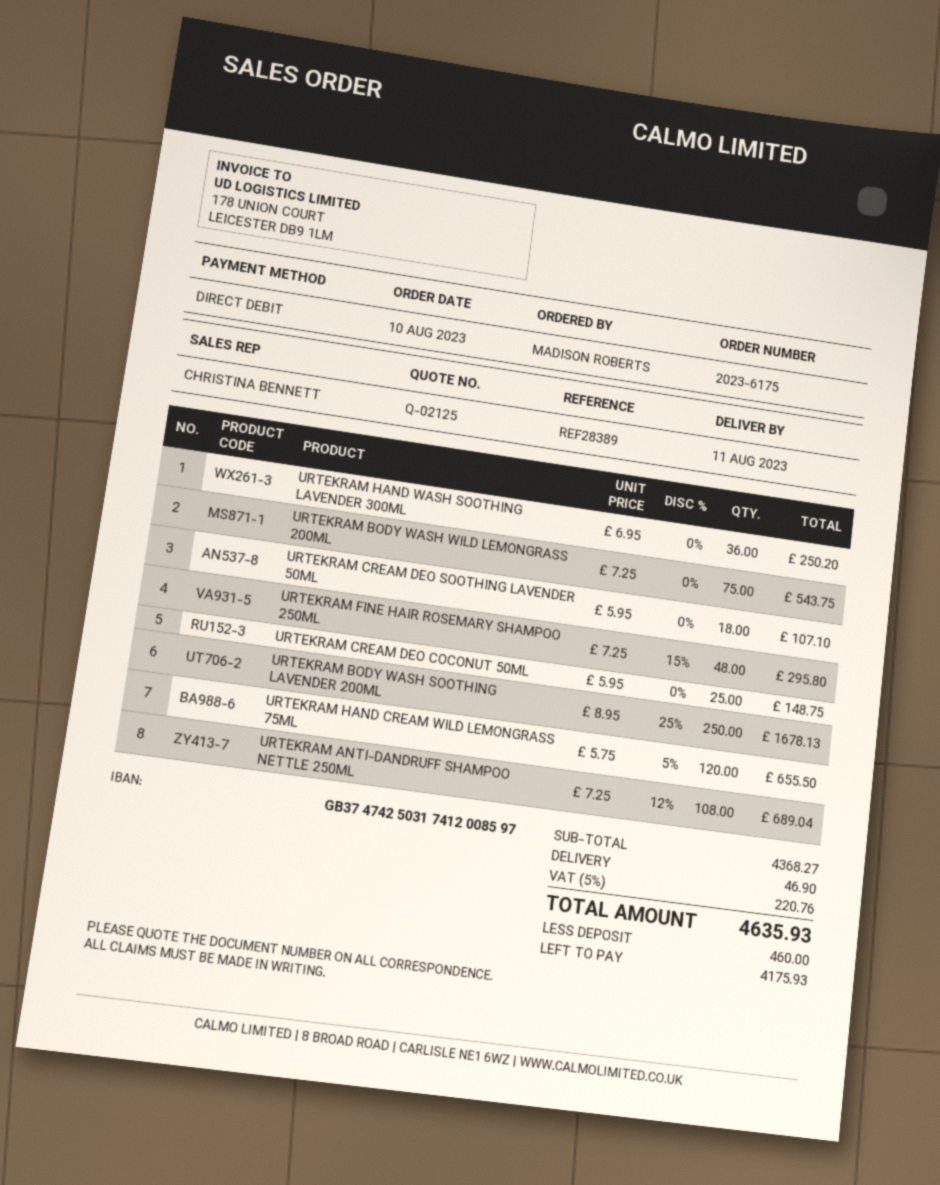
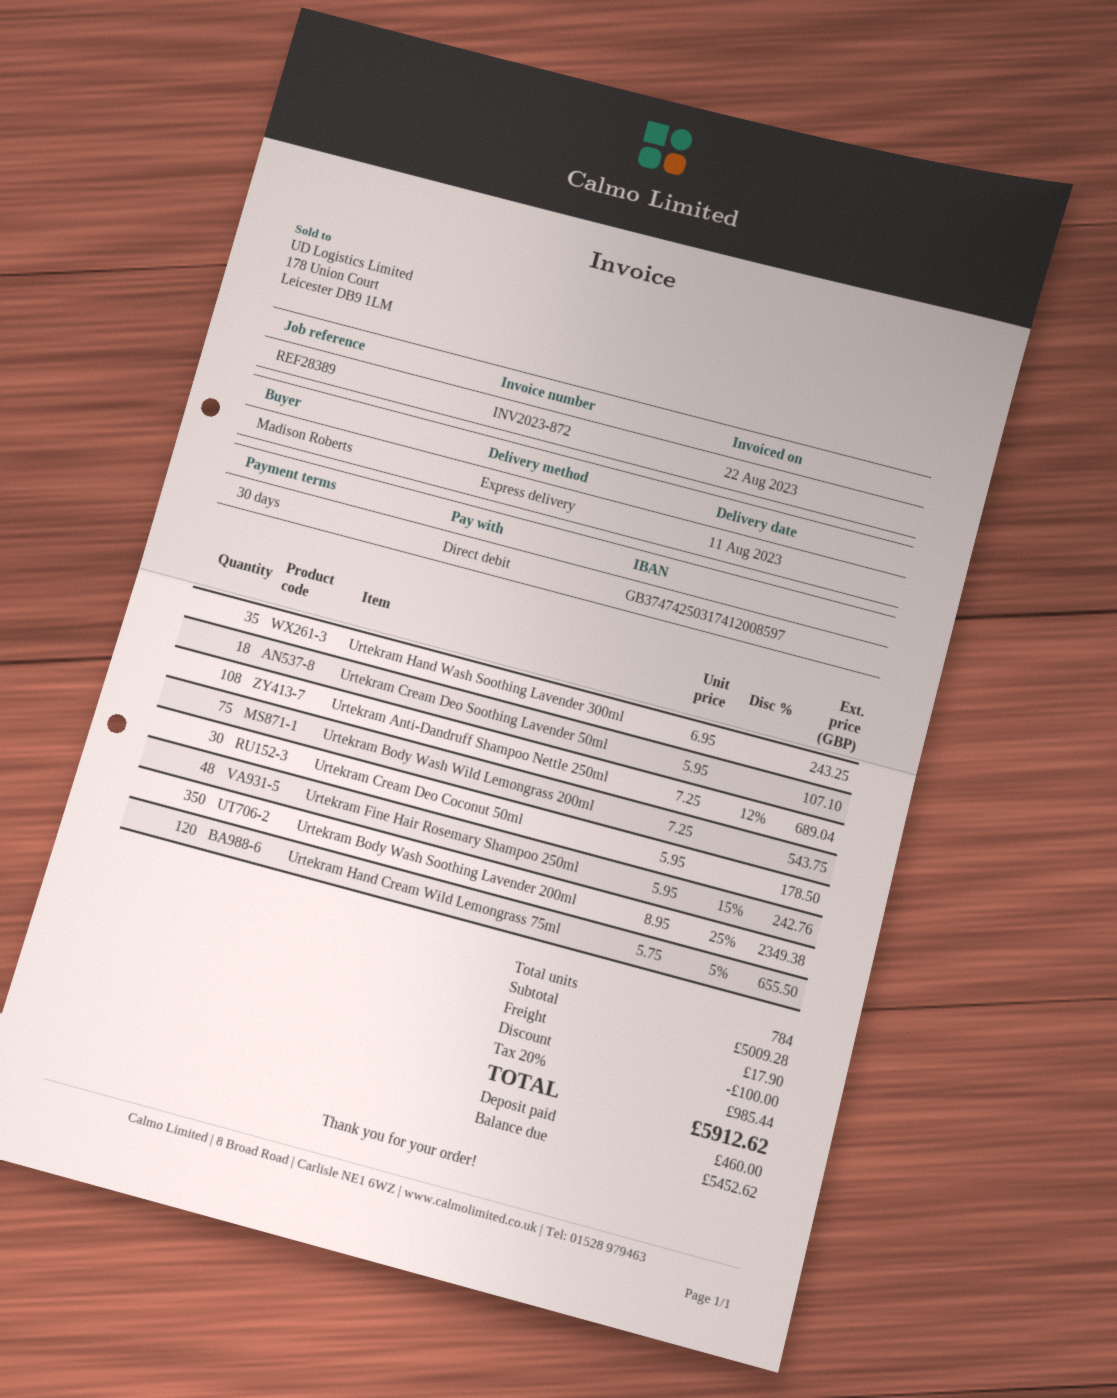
URTEKRAM HAND WASH SOOTHING LAVENDER 300ML: 36 x 6.95 = 250.20 -> 35 x 6.95 = 243.25
URTEKRAM FINE HAIR ROSEMARY SHAMPOO 250ML: 48 x 7.25 - 15% = 295.80 -> 48 x 5.95 - 15% = 242.76
URTEKRAM CREAM DEO COCONUT 50ML: 25 x 5.95 = 148.75 -> 30 x 5.95 = 178.50
URTEKRAM BODY WASH SOOTHING LAVENDER 200ML: 250 x 8.95 - 25% = 1678.13 -> 350 x 8.95 - 25% = 2349.38
subtotal: 4368.27 -> 5009.28
discount: none -> 100.00
shipping: 46.90 -> 17.90
tax: 5% = 220.76 -> 20% = 985.44
total: 4635.93 -> 5912.62
balance: 4175.93 -> 5452.62

